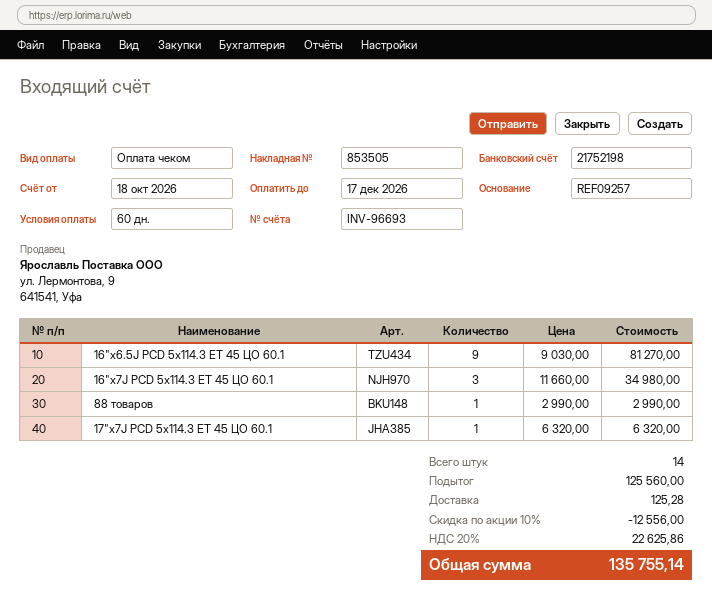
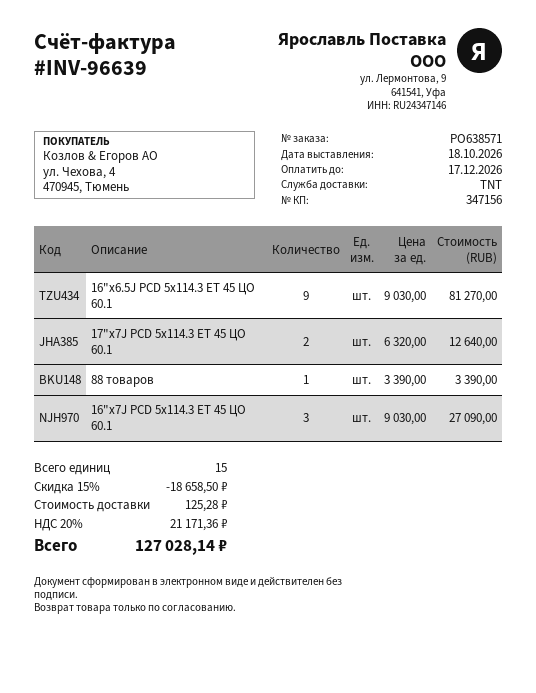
invoice number: INV-96693 -> INV-96639
16"x7J PCD 5x114.3 ЕТ 45 ЦО 60.1: 3 x 11660.00 = 34980.00 -> 3 x 9030.00 = 27090.00
88 товаров: 1 x 2990.00 = 2990.00 -> 1 x 3390.00 = 3390.00
17"x7J PCD 5x114.3 ЕТ 45 ЦО 60.1: 1 x 6320.00 = 6320.00 -> 2 x 6320.00 = 12640.00
total quantity: 14 -> 15
discount: 10% = 12556.00 -> 15% = 18658.50
tax: 20% = 22625.86 -> 20% = 21171.36
total: 135755.14 -> 127028.14

